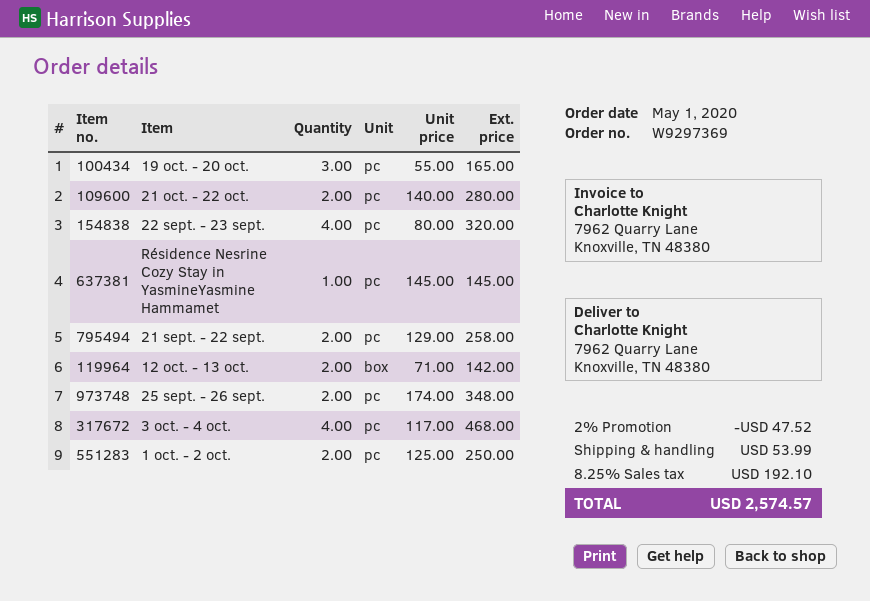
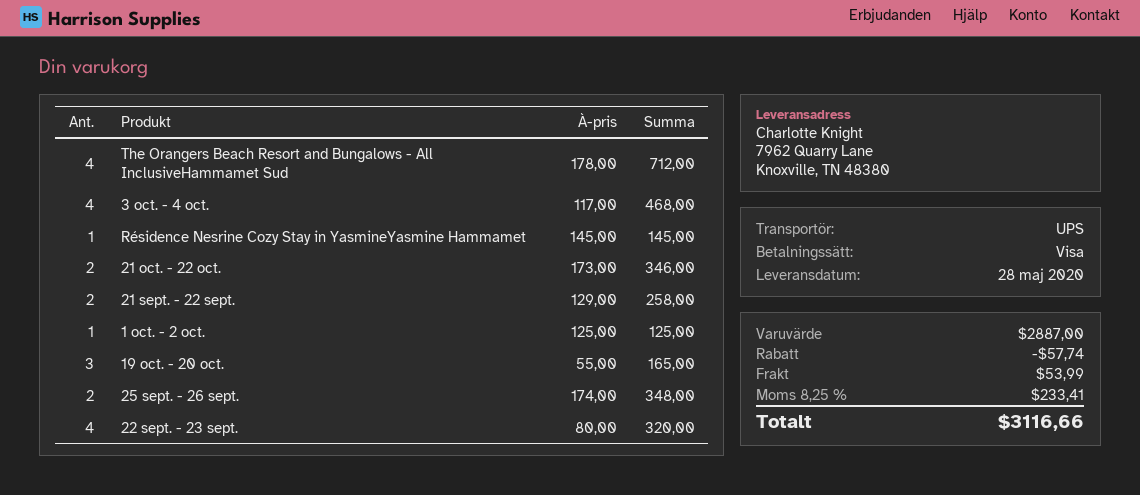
21 oct. - 22 oct.: 2 x 140.00 = 280.00 -> 2 x 173.00 = 346.00
12 oct. - 13 oct.: 2 x 71.00 = 142.00 -> none
1 oct. - 2 oct.: 2 x 125.00 = 250.00 -> 1 x 125.00 = 125.00
The Orangers Beach Resort and Bungalows - All InclusiveHammamet Sud: none -> 4 x 178.00 = 712.00
discount: 47.52 -> 57.74
tax: 8.25% = 192.10 -> 8.25% = 233.41
total: 2574.57 -> 3116.66

